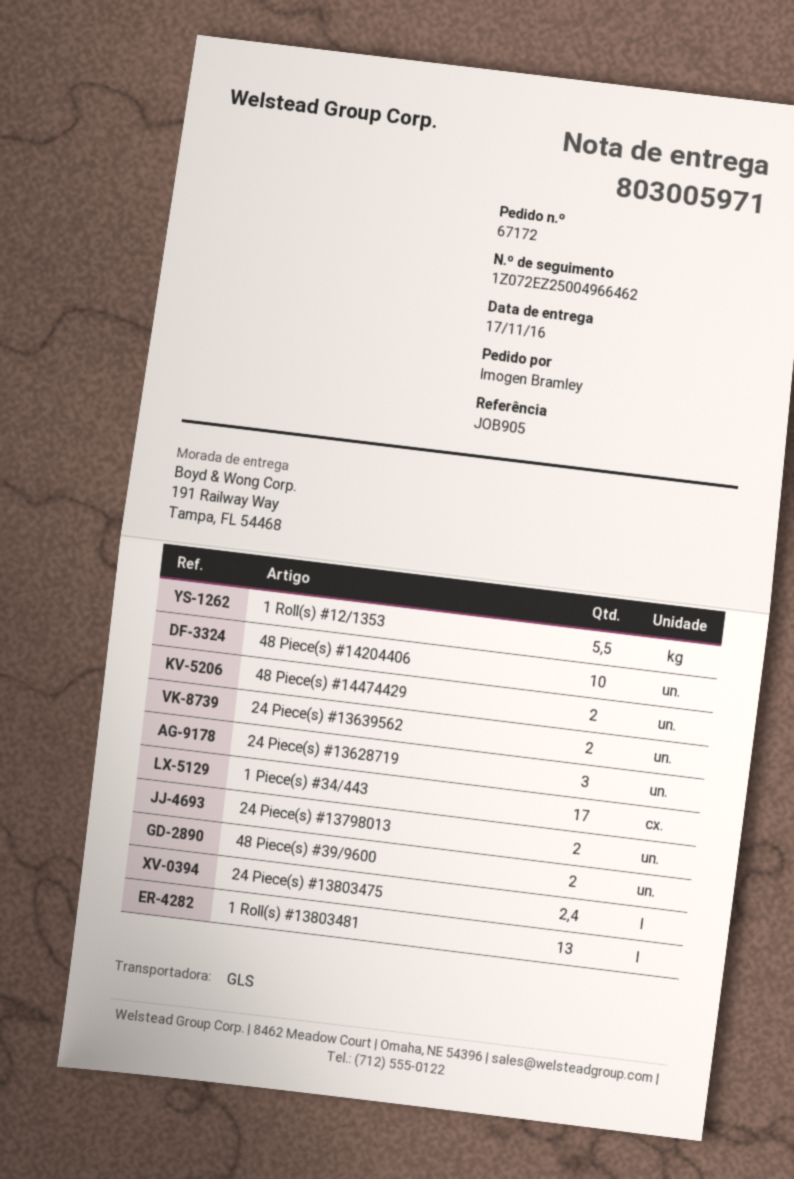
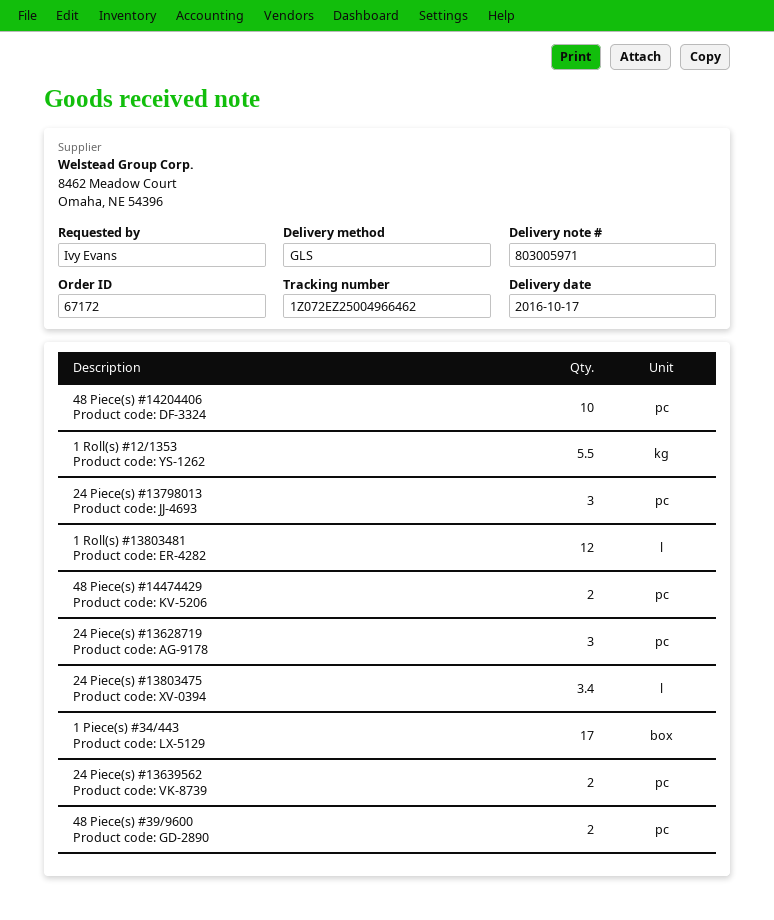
delivery date: 2016-11-17 -> 2016-10-17
ordered by: Imogen Bramley -> Ivy Evans
24 Piece(s) #13798013: 2 -> 3
24 Piece(s) #13803475: 2.4 -> 3.4
1 Roll(s) #13803481: 13 -> 12

